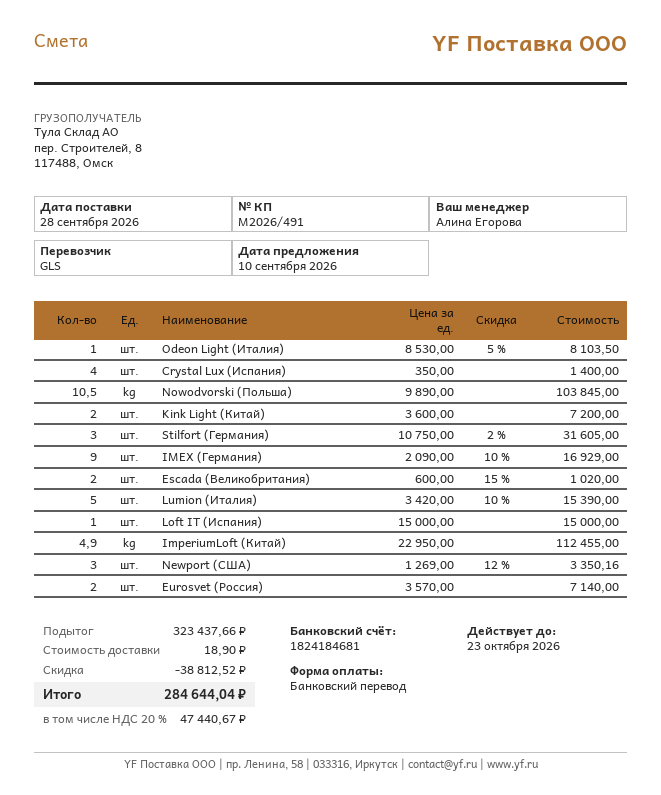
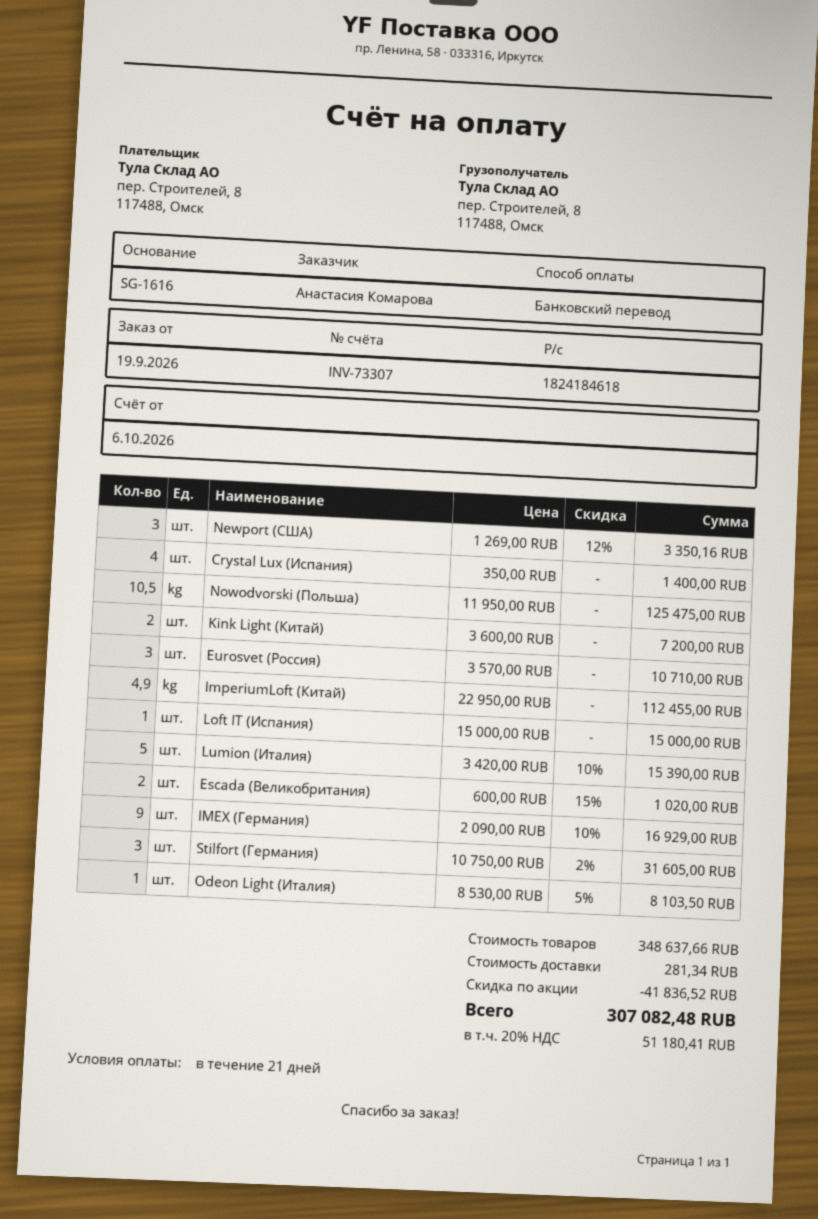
bank account: 1824184681 -> 1824184618
Nowodvorski (Польша): 10.5 x 9890.00 = 103845.00 -> 10.5 x 11950.00 = 125475.00
Eurosvet (Россия): 2 x 3570.00 = 7140.00 -> 3 x 3570.00 = 10710.00
subtotal: 323437.66 -> 348637.66
discount: 38812.52 -> 41836.52
shipping: 18.90 -> 281.34
tax: 20% = 47440.67 -> 20% = 51180.41
total: 284644.04 -> 307082.48

